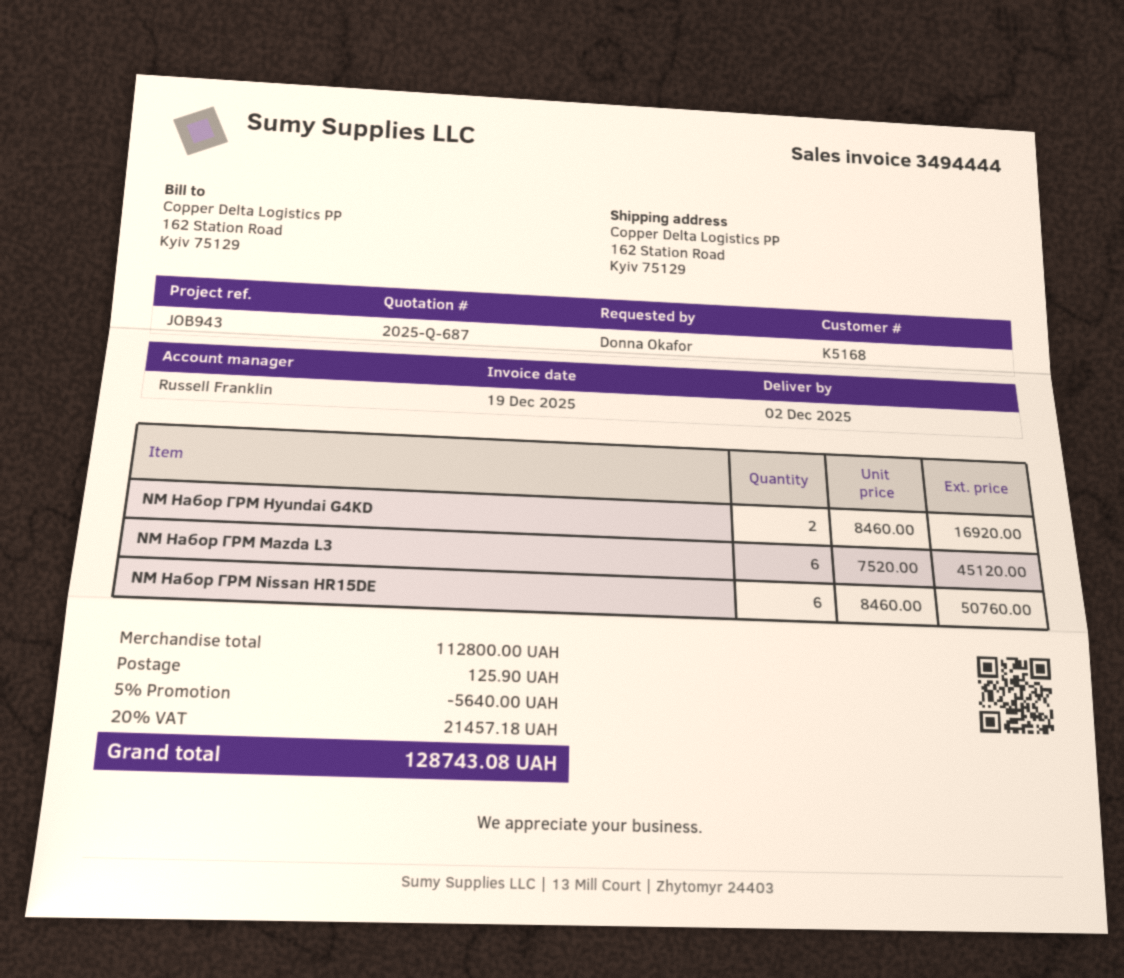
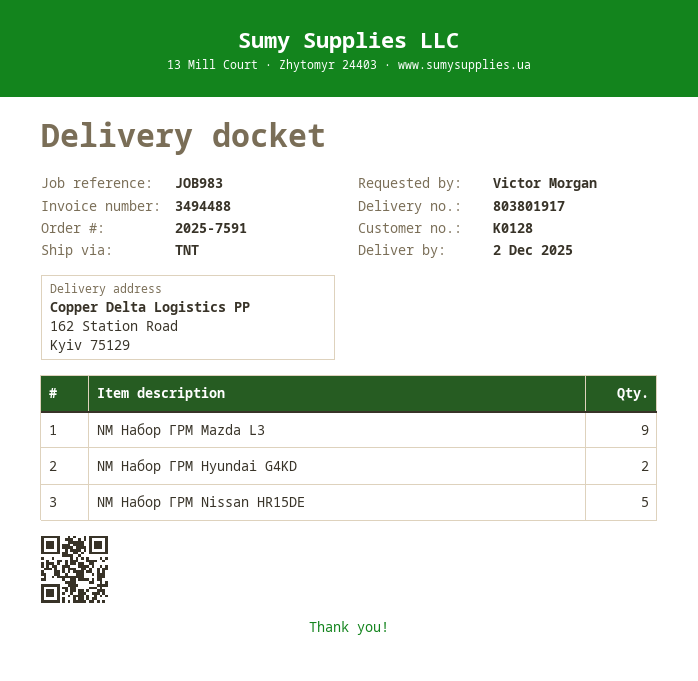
invoice number: 3494444 -> 3494488
customer number: K5168 -> K0128
reference: JOB943 -> JOB983
ordered by: Donna Okafor -> Victor Morgan
NM Набор ГРМ Mazda L3: 6 -> 9
NM Набор ГРМ Nissan HR15DE: 6 -> 5

